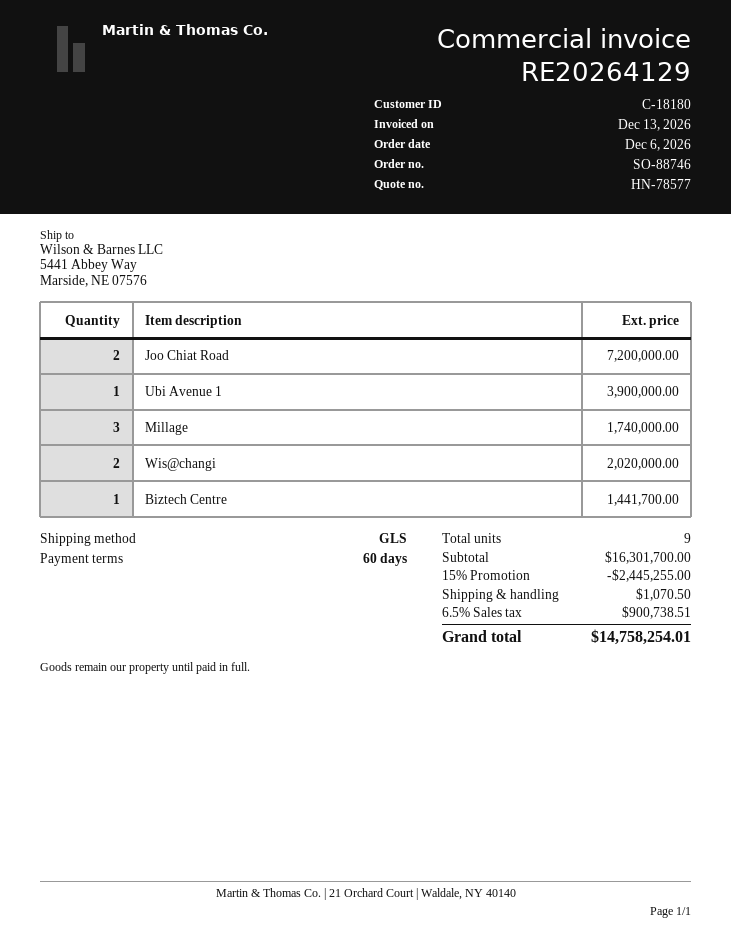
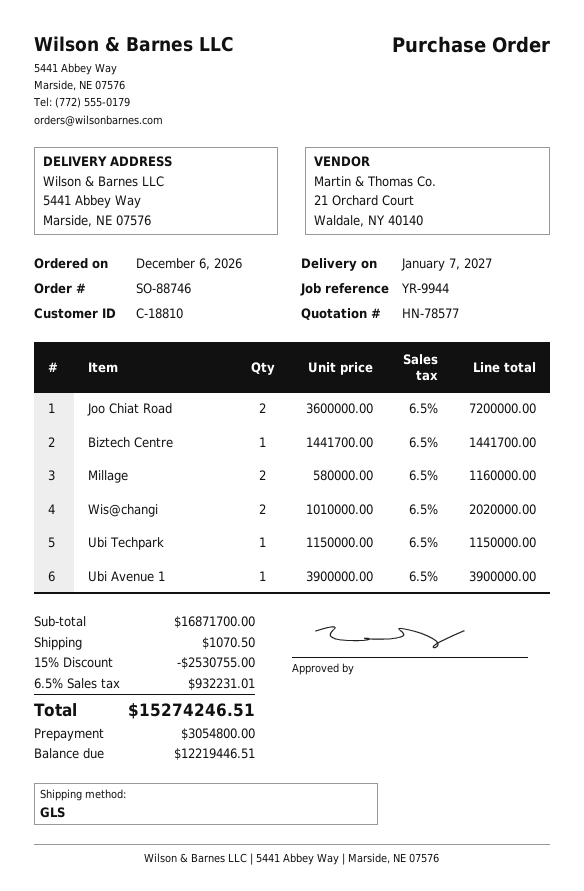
customer number: C-18180 -> C-18810
Millage: 3 for 1740000.00 -> 2 for 1160000.00
Ubi Techpark: none -> 1 for 1150000.00
subtotal: 16301700.00 -> 16871700.00
discount: 15% = 2445255.00 -> 15% = 2530755.00
tax: 6.5% = 900738.51 -> 6.5% = 932231.01
total: 14758254.01 -> 15274246.51

